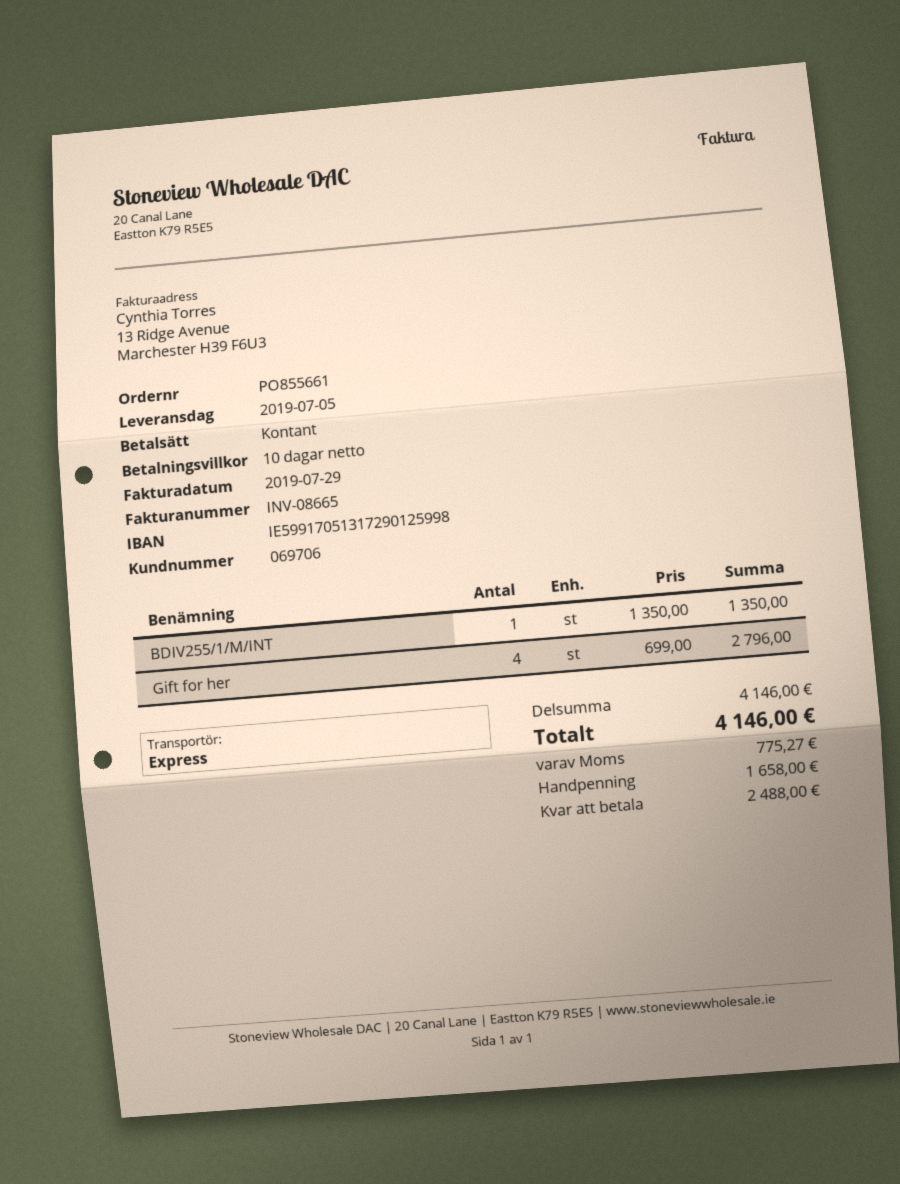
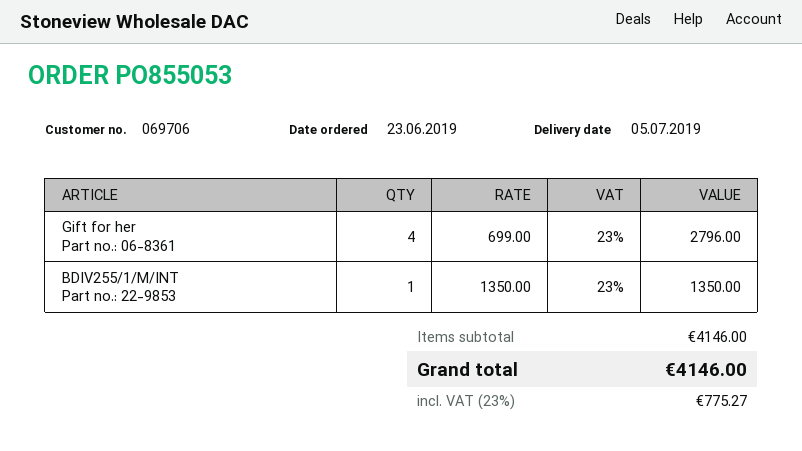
order number: PO855661 -> PO855053

